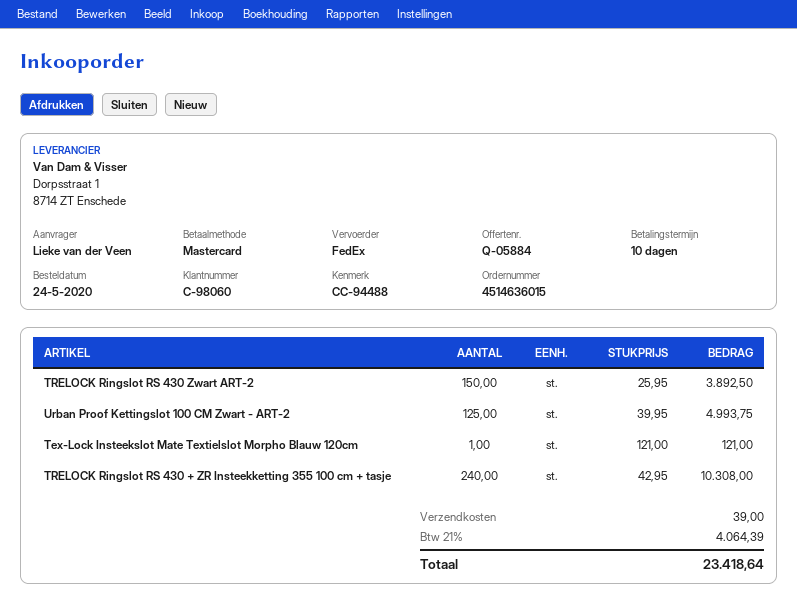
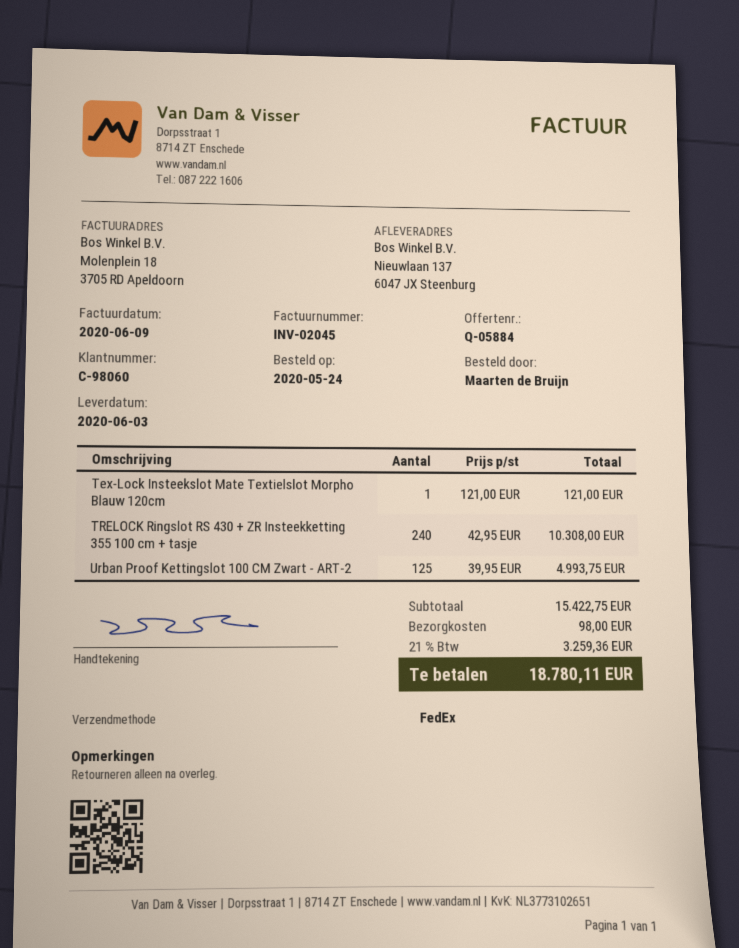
ordered by: Lieke van der Veen -> Maarten de Bruijn
TRELOCK Ringslot RS 430 Zwart ART-2: 150 x 25.95 = 3892.50 -> none
shipping: 39.00 -> 98.00
tax: 21% = 4064.39 -> 21% = 3259.36
total: 23418.64 -> 18780.11

